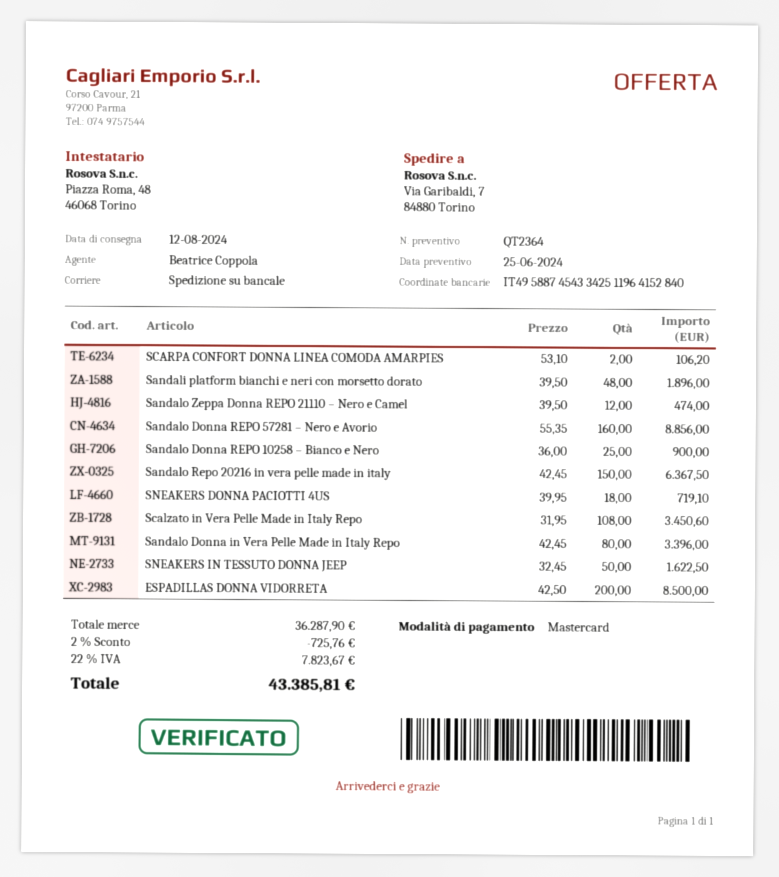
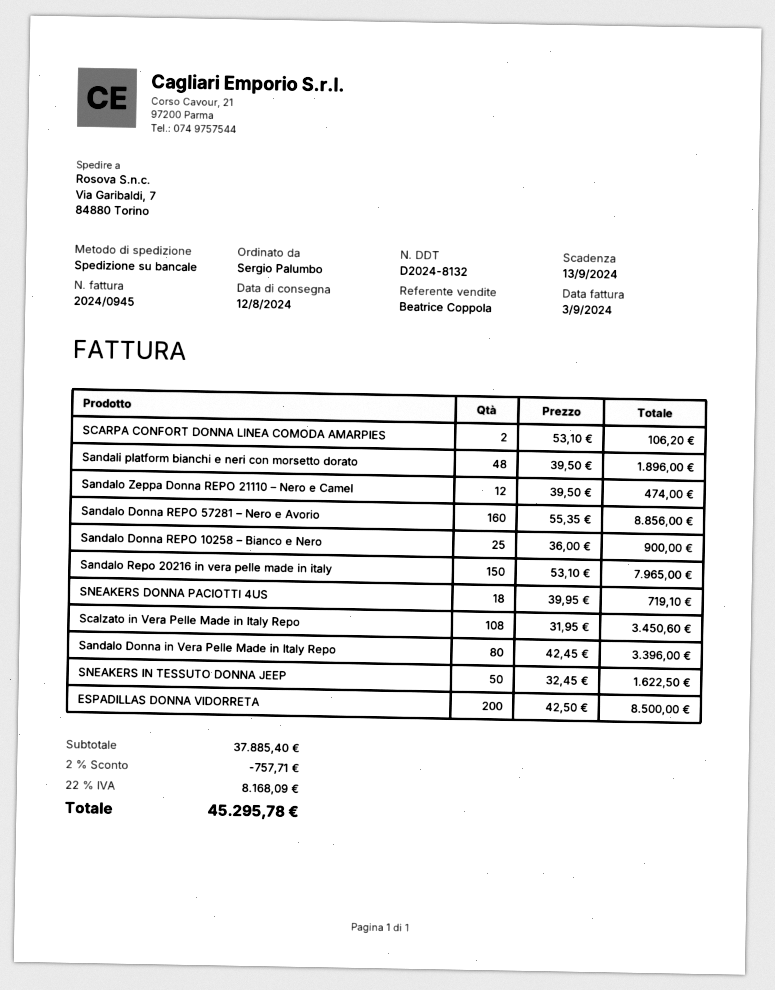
Sandalo Repo 20216 in vera pelle made in italy: 150 x 42.45 = 6367.50 -> 150 x 53.10 = 7965.00
subtotal: 36287.90 -> 37885.40
discount: 2% = 725.76 -> 2% = 757.71
tax: 22% = 7823.67 -> 22% = 8168.09
total: 43385.81 -> 45295.78

